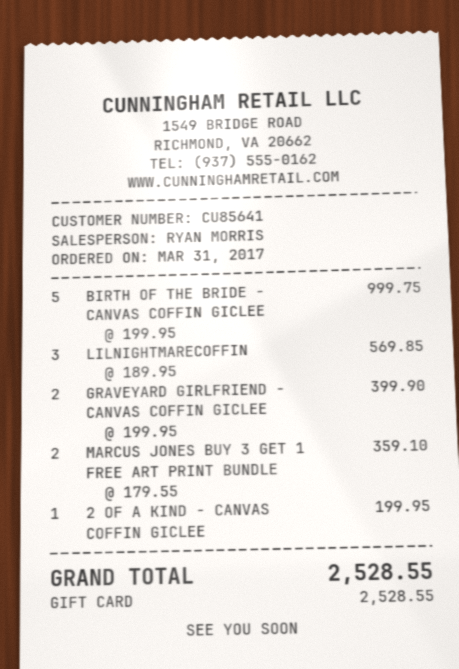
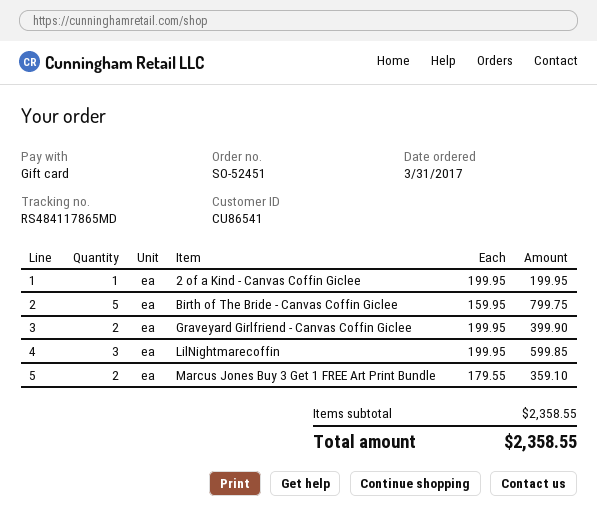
customer number: CU85641 -> CU86541
BIRTH OF THE BRIDE - CANVAS COFFIN GICLEE: 5 x 199.95 = 999.75 -> 5 x 159.95 = 799.75
LILNIGHTMARECOFFIN: 3 x 189.95 = 569.85 -> 3 x 199.95 = 599.85
total: 2528.55 -> 2358.55

